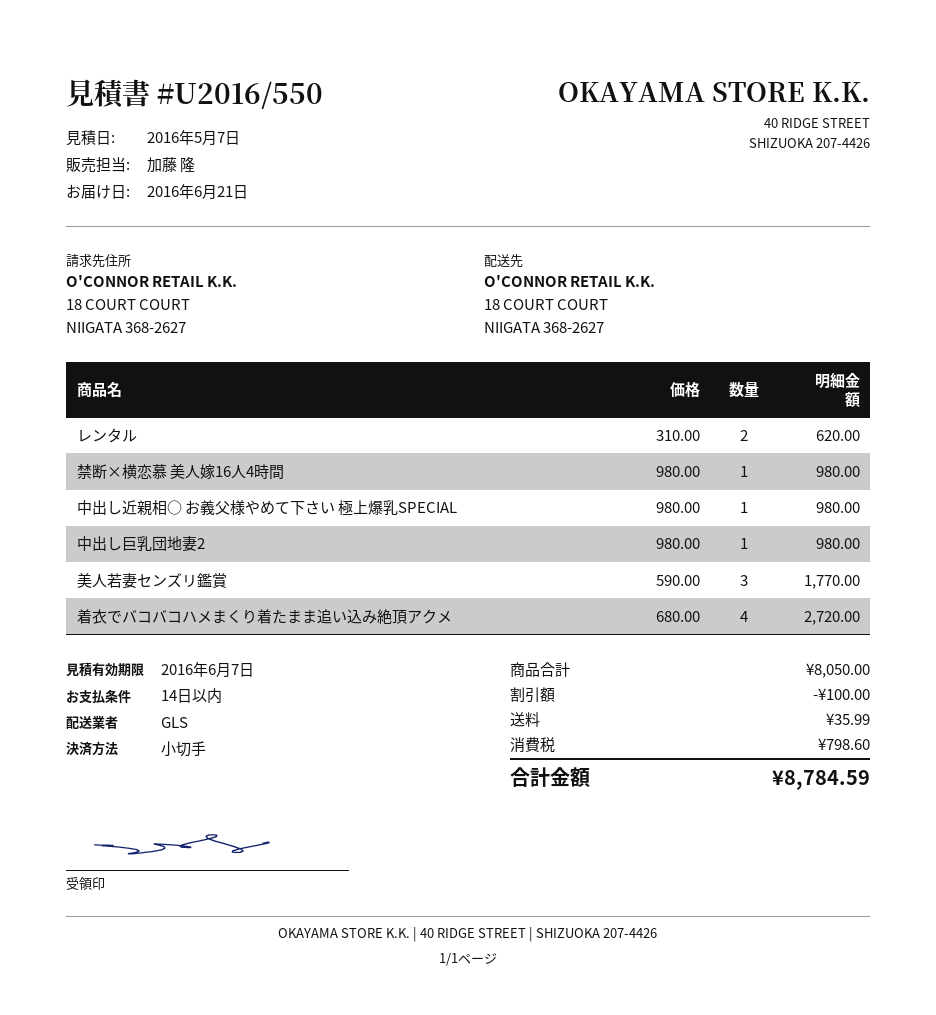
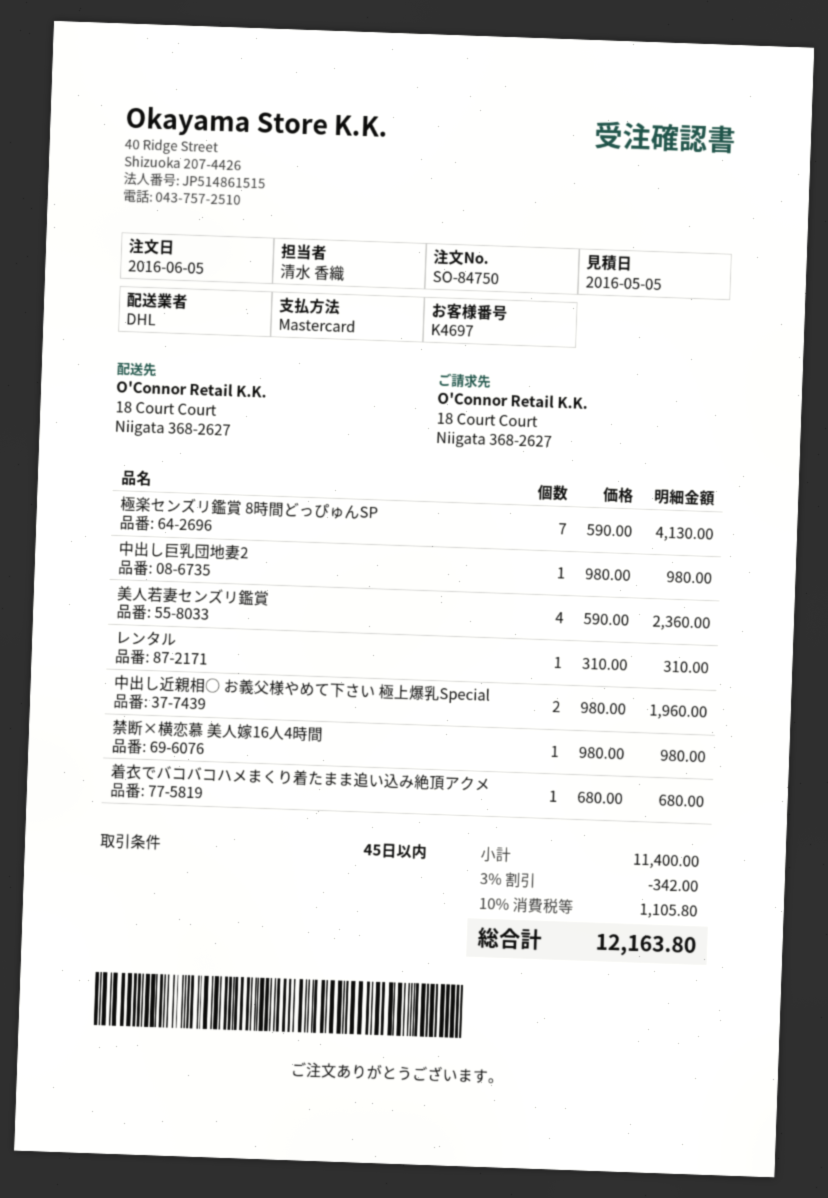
quote date: 2016-05-07 -> 2016-05-05
payment terms: 14 days -> 45 days
sales rep: 加藤 隆 -> 清水 香織
payment method: cheque -> Mastercard
shipping method: GLS -> DHL
レンタル: 2 x 310.00 = 620.00 -> 1 x 310.00 = 310.00
中出し近親相○ お義父様やめて下さい 極上爆乳SPECIAL: 1 x 980.00 = 980.00 -> 2 x 980.00 = 1960.00
美人若妻センズリ鑑賞: 3 x 590.00 = 1770.00 -> 4 x 590.00 = 2360.00
着衣でバコバコハメまくり着たまま追い込み絶頂アクメ: 4 x 680.00 = 2720.00 -> 1 x 680.00 = 680.00
極楽センズリ鑑賞 8時間どっぴゅんSP: none -> 7 x 590.00 = 4130.00
subtotal: 8050.00 -> 11400.00
discount: 100.00 -> 342.00
shipping: 35.99 -> none
tax: 798.60 -> 1105.80
total: 8784.59 -> 12163.80

